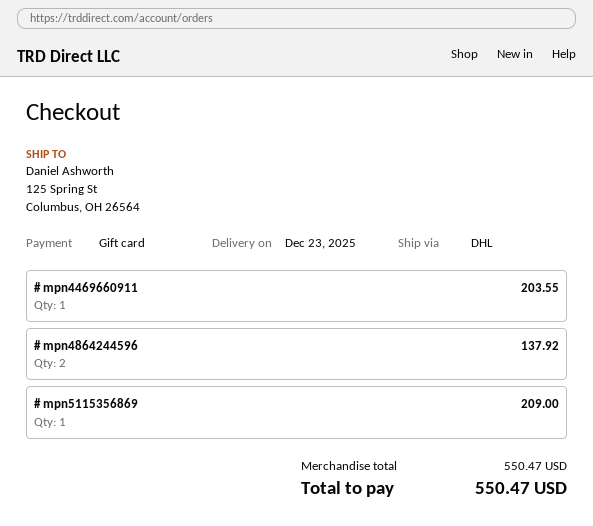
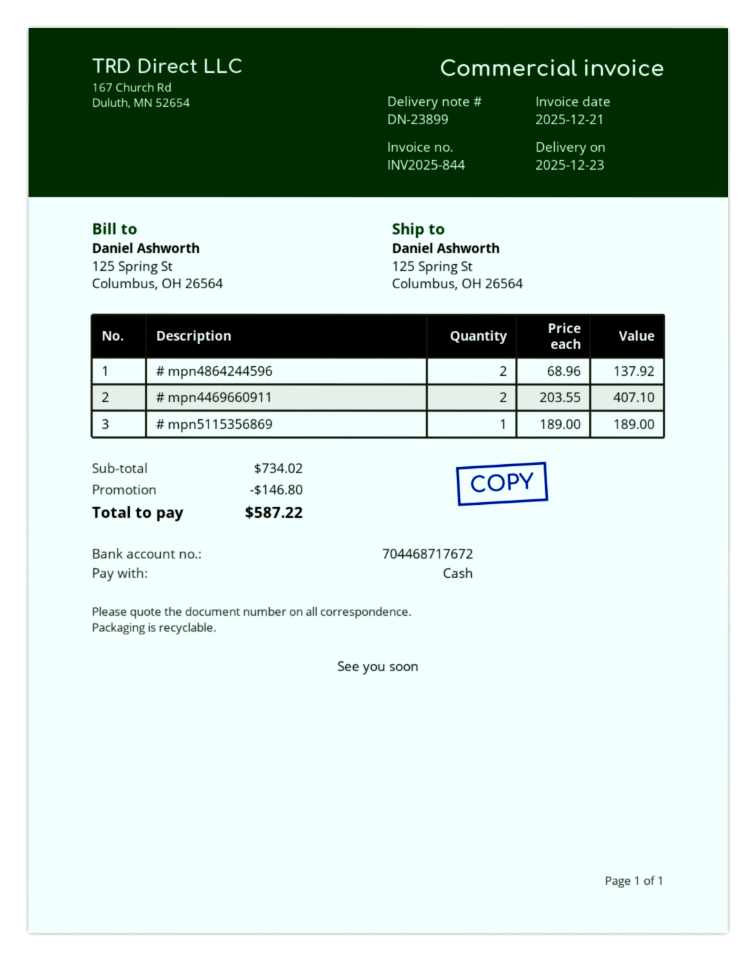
payment method: gift card -> cash
# mpn4469660911: 1 for 203.55 -> 2 for 407.10
# mpn5115356869: 1 for 209.00 -> 1 for 189.00
subtotal: 550.47 -> 734.02
discount: none -> 146.80
total: 550.47 -> 587.22

